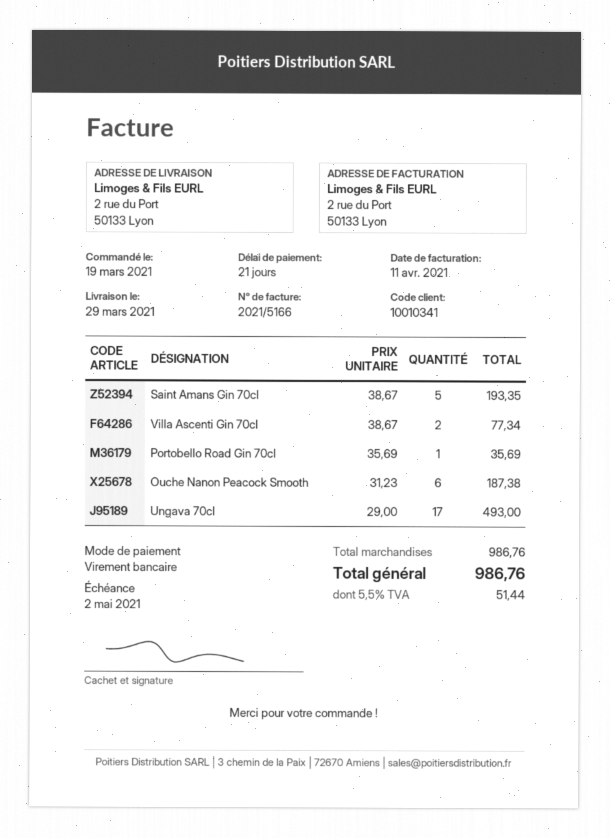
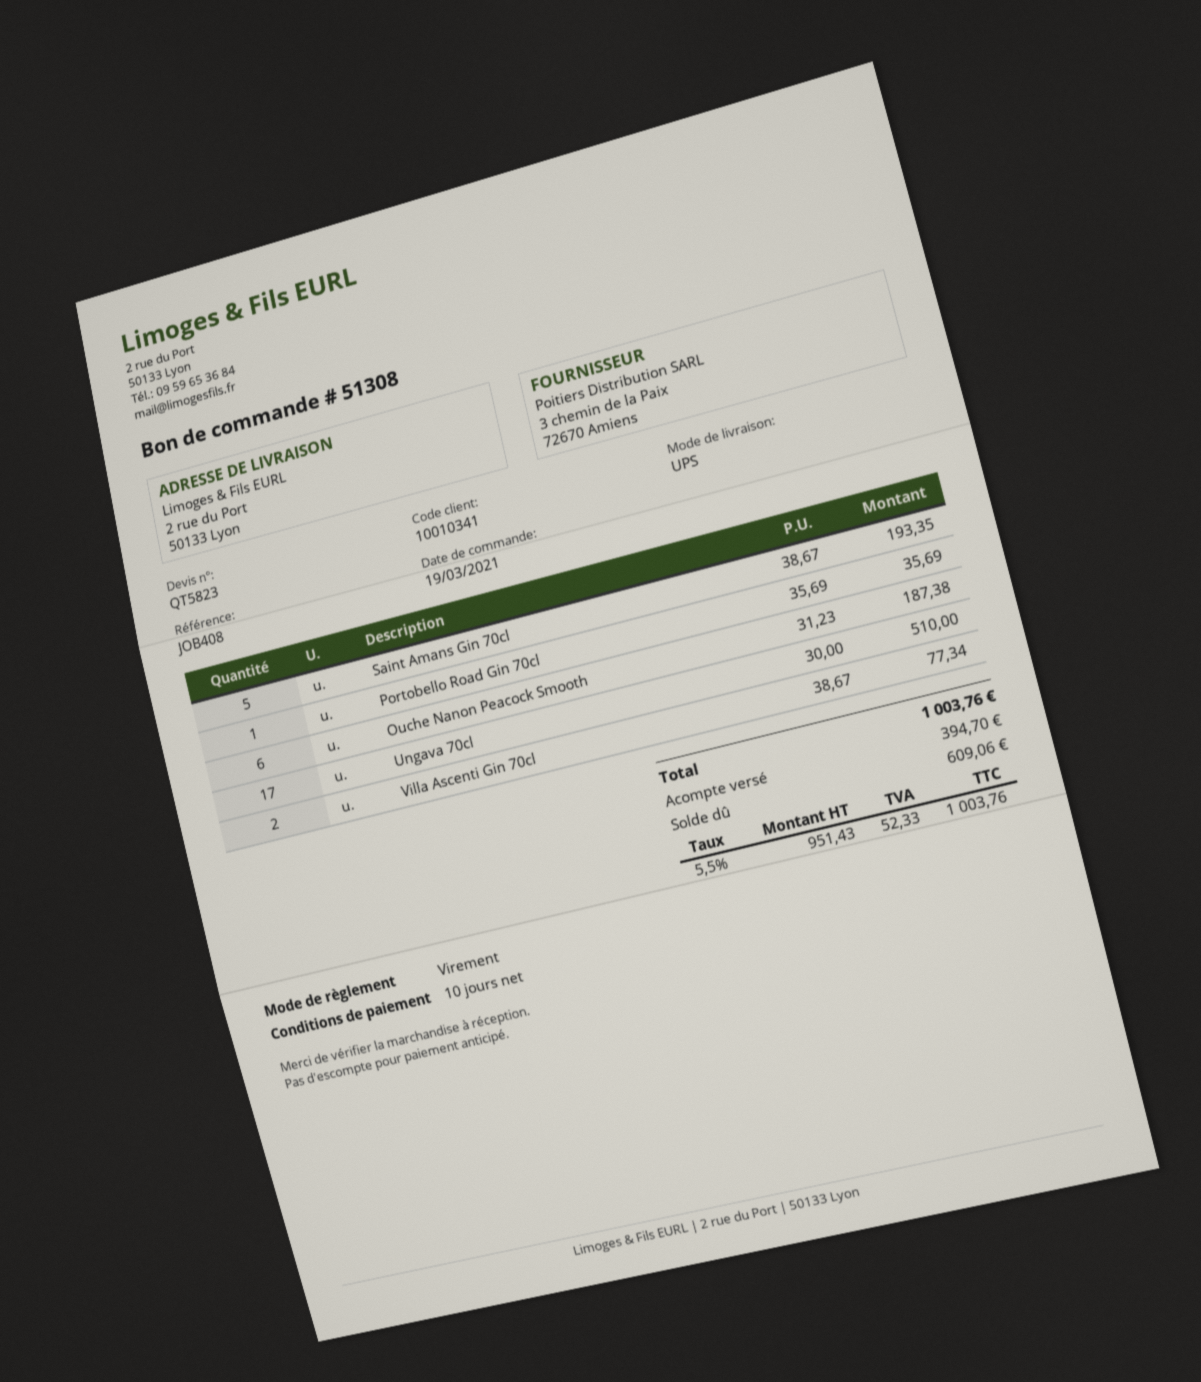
payment terms: 21 days -> 10 days
Ungava 70cl: 17 x 29.00 = 493.00 -> 17 x 30.00 = 510.00
tax: 5.5% = 51.44 -> 5.5% = 52.33
total: 986.76 -> 1003.76

